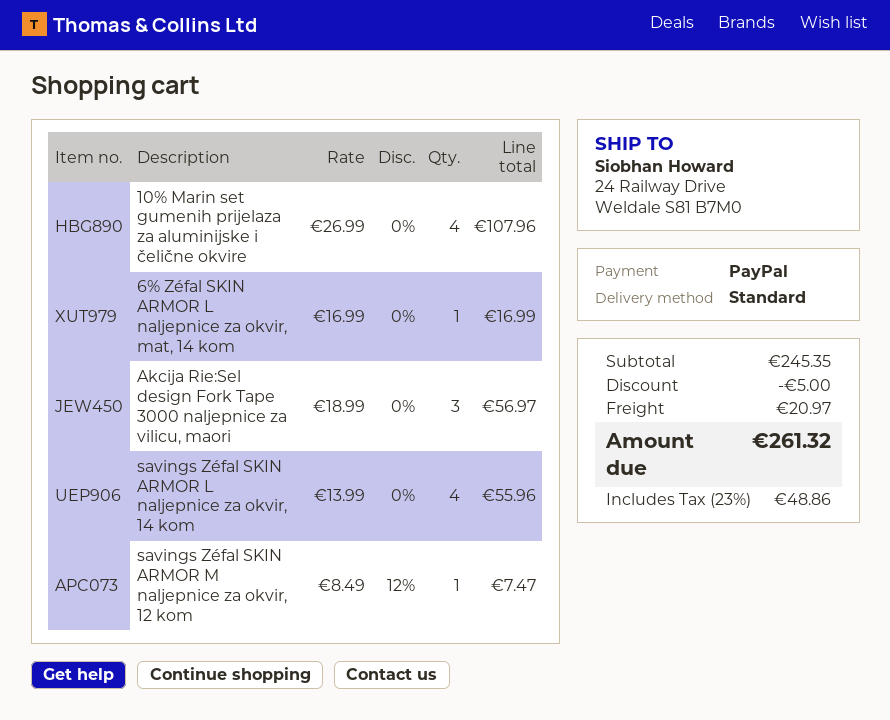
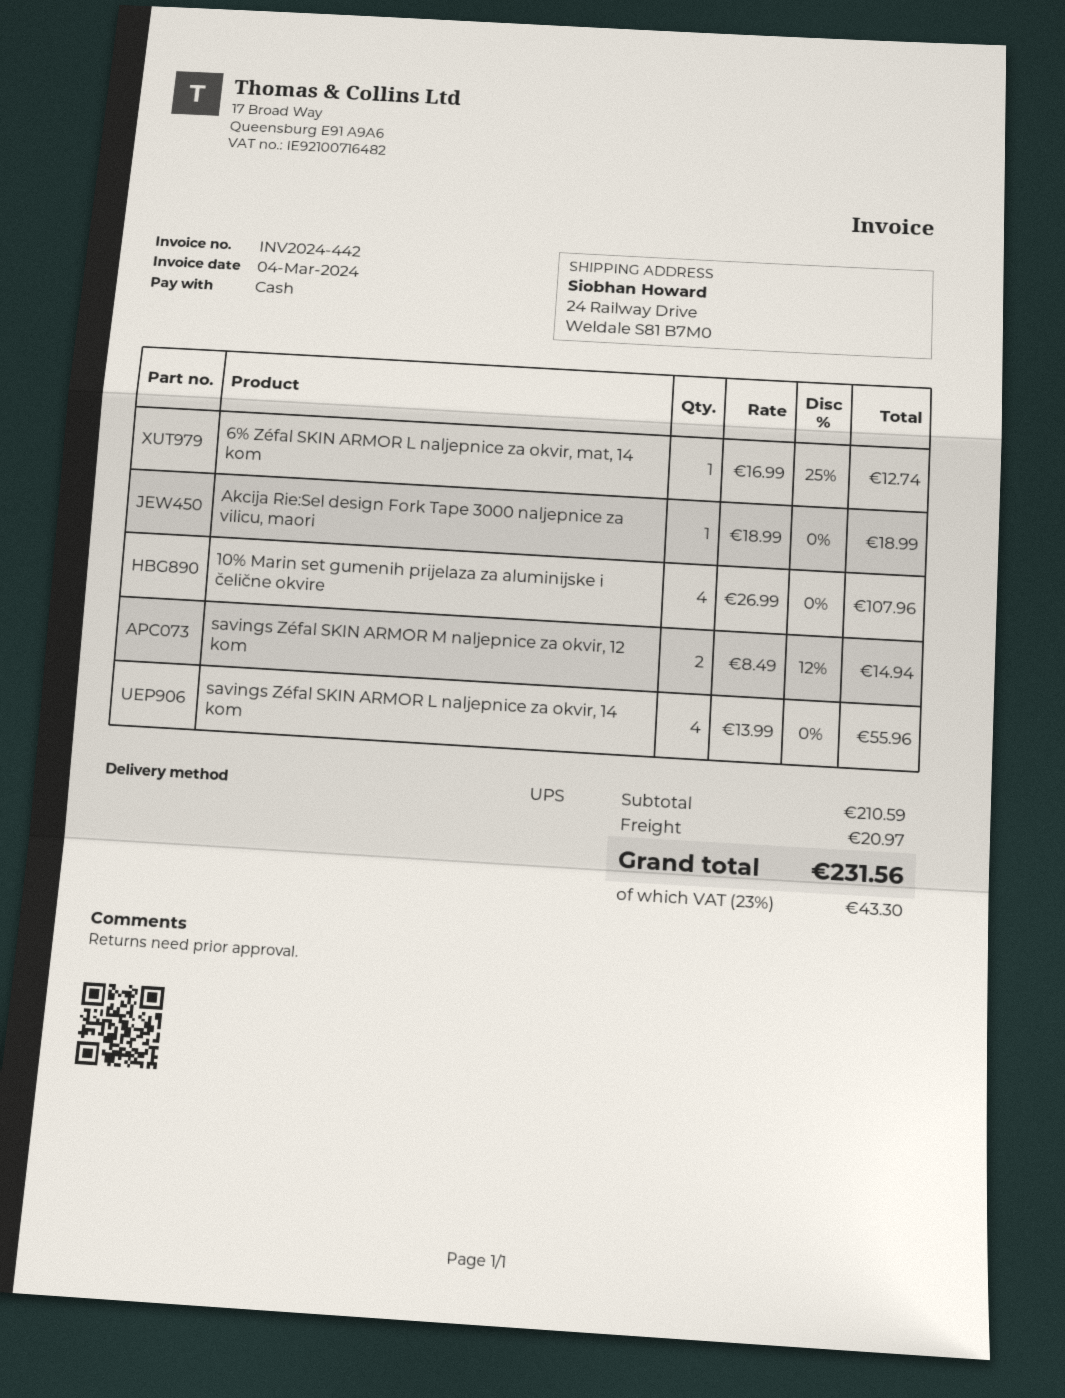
payment method: PayPal -> cash
shipping method: standard -> UPS
6% Zéfal SKIN ARMOR L naljepnice za okvir, mat, 14 kom: 1 x 16.99 = 16.99 -> 1 x 16.99 - 25% = 12.74
Akcija Rie:Sel design Fork Tape 3000 naljepnice za vilicu, maori: 3 x 18.99 = 56.97 -> 1 x 18.99 = 18.99
savings Zéfal SKIN ARMOR M naljepnice za okvir, 12 kom: 1 x 8.49 - 12% = 7.47 -> 2 x 8.49 - 12% = 14.94
subtotal: 245.35 -> 210.59
discount: 5.00 -> none
tax: 23% = 48.86 -> 23% = 43.30
total: 261.32 -> 231.56

